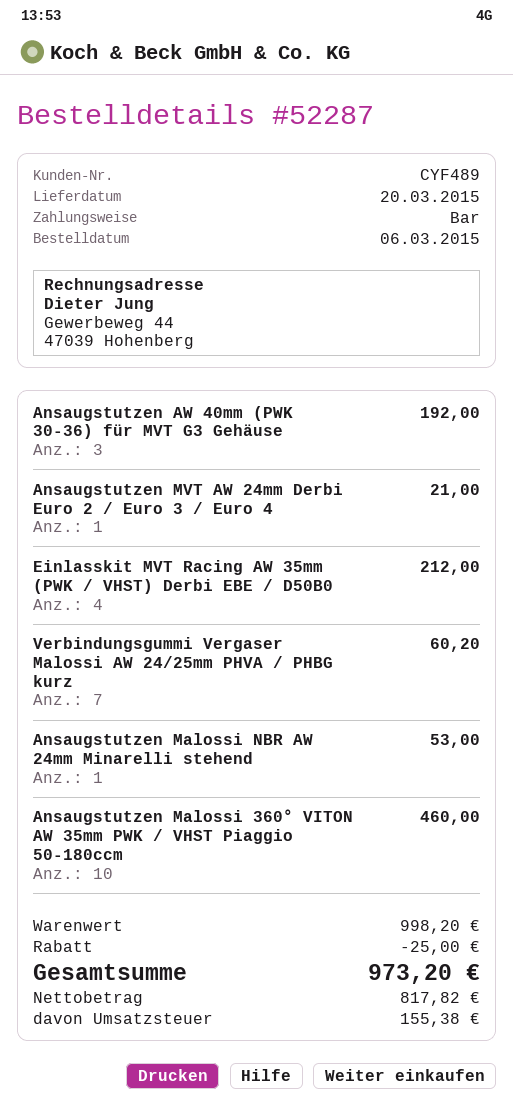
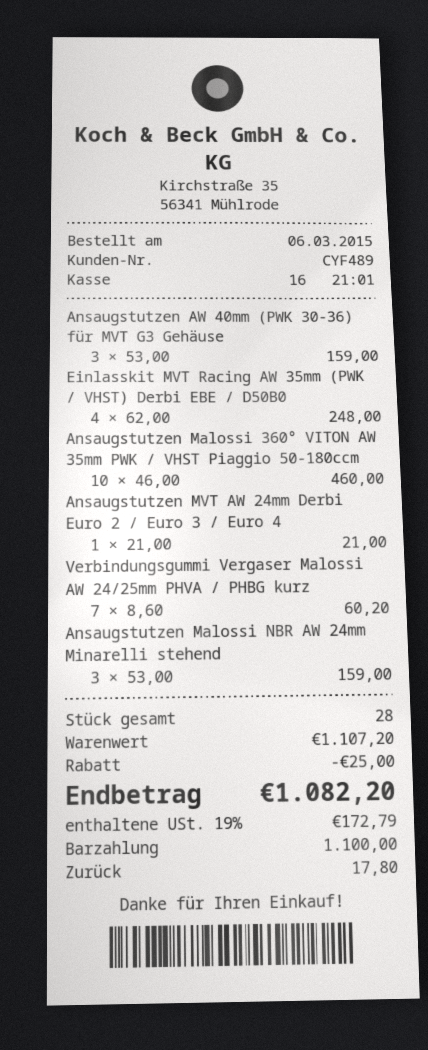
Ansaugstutzen AW 40mm (PWK 30-36) für MVT G3 Gehäuse: 3 for 192.00 -> 3 for 159.00
Einlasskit MVT Racing AW 35mm (PWK / VHST) Derbi EBE / D50B0: 4 for 212.00 -> 4 for 248.00
Ansaugstutzen Malossi NBR AW 24mm Minarelli stehend: 1 for 53.00 -> 3 for 159.00
subtotal: 998.20 -> 1107.20
tax: 155.38 -> 172.79
total: 973.20 -> 1082.20

